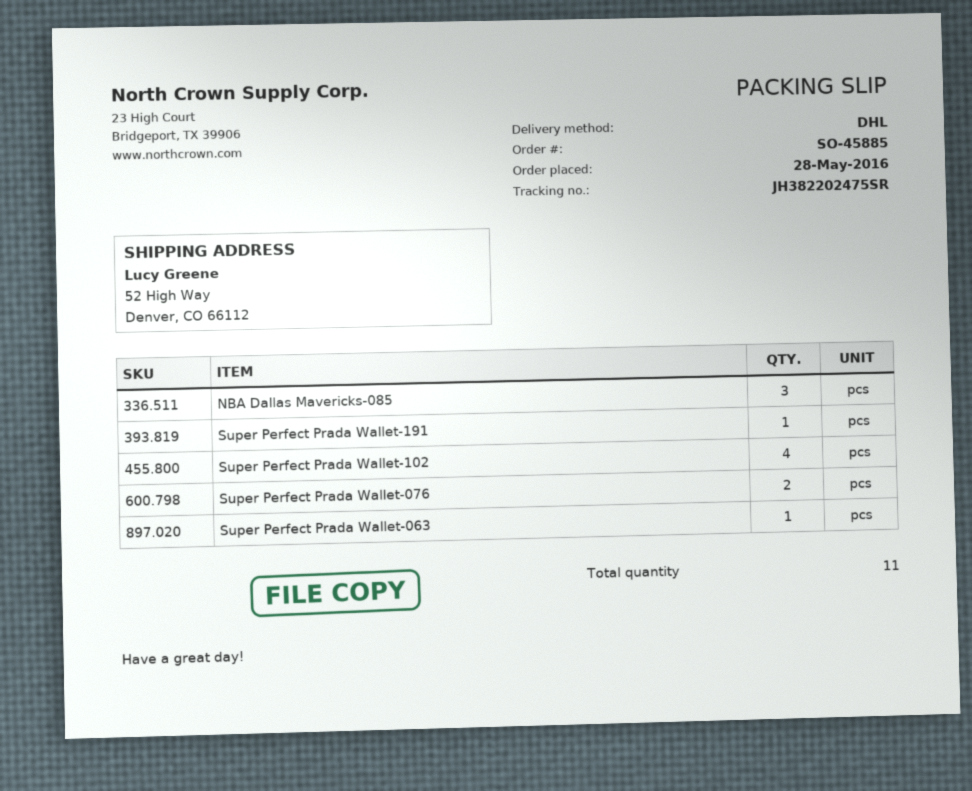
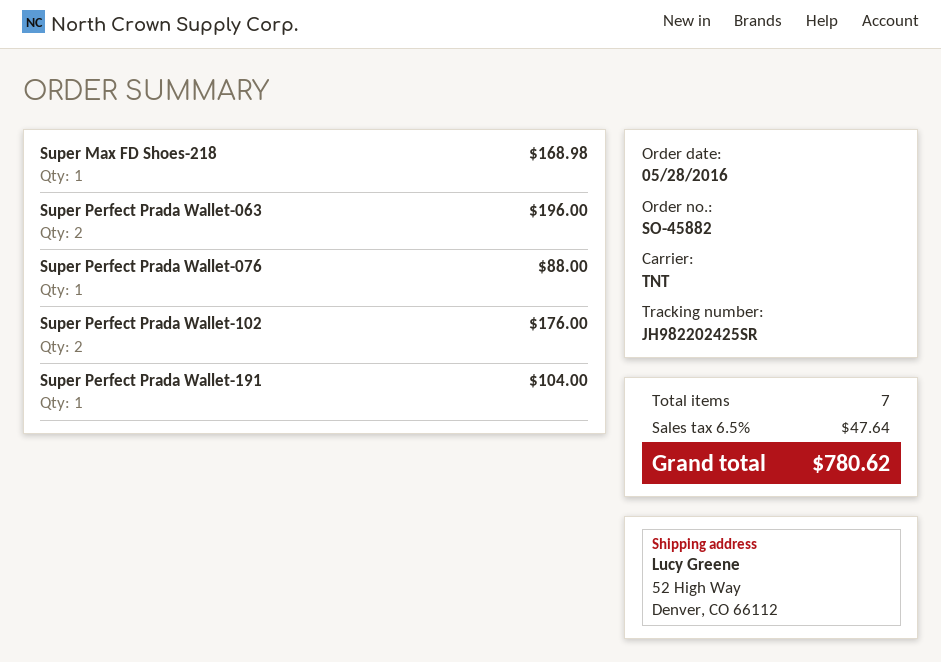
order number: SO-45885 -> SO-45882
shipping method: DHL -> TNT
tracking number: JH382202475SR -> JH982202425SR
NBA Dallas Mavericks-085: 3 -> none
Super Perfect Prada Wallet-102: 4 -> 2
Super Perfect Prada Wallet-076: 2 -> 1
Super Perfect Prada Wallet-063: 1 -> 2
Super Max FD Shoes-218: none -> 1
total quantity: 11 -> 7

